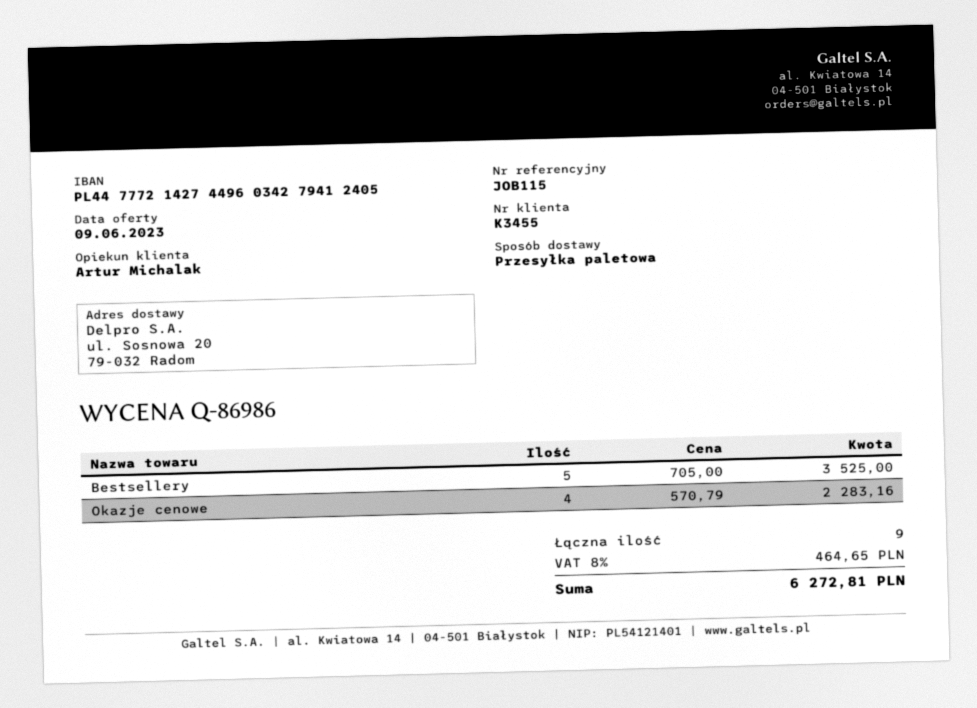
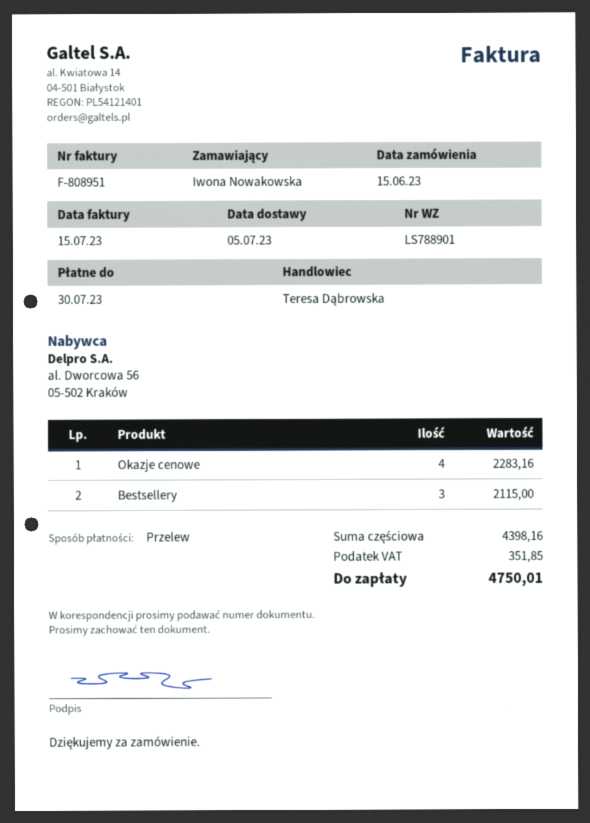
sales rep: Artur Michalak -> Teresa Dąbrowska
Bestsellery: 5 for 3525.00 -> 3 for 2115.00
tax: 464.65 -> 351.85
total: 6272.81 -> 4750.01

